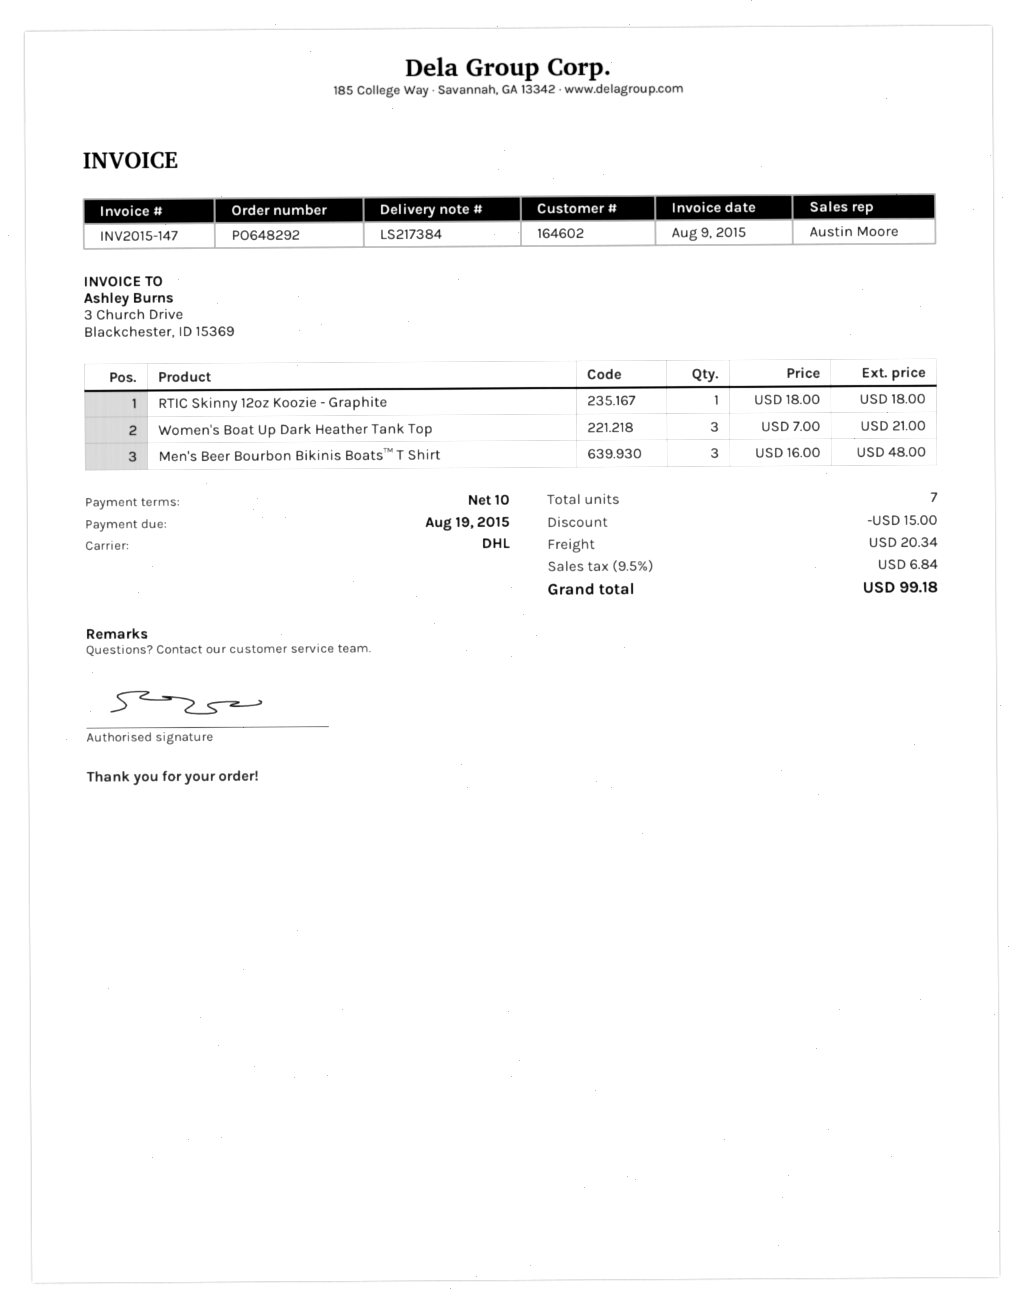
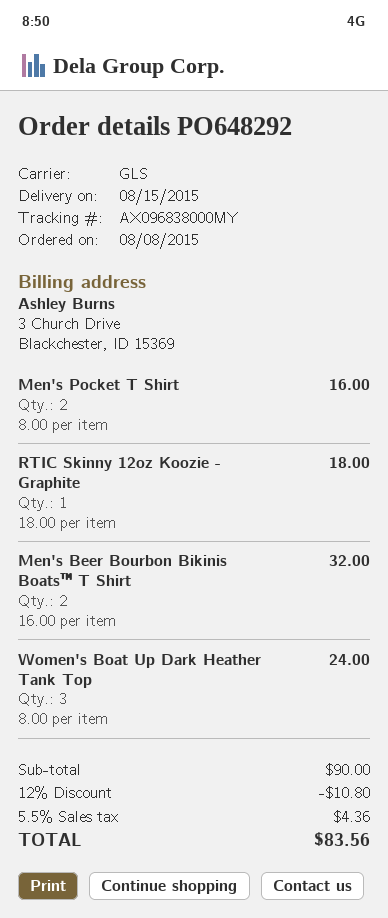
shipping method: DHL -> GLS
Women's Boat Up Dark Heather Tank Top: 3 x 7.00 = 21.00 -> 3 x 8.00 = 24.00
Men's Beer Bourbon Bikinis Boats™ T Shirt: 3 x 16.00 = 48.00 -> 2 x 16.00 = 32.00
Men's Pocket T Shirt: none -> 2 x 8.00 = 16.00
discount: 15.00 -> 10.80
shipping: 20.34 -> none
tax: 9.5% = 6.84 -> 5.5% = 4.36
total: 99.18 -> 83.56

